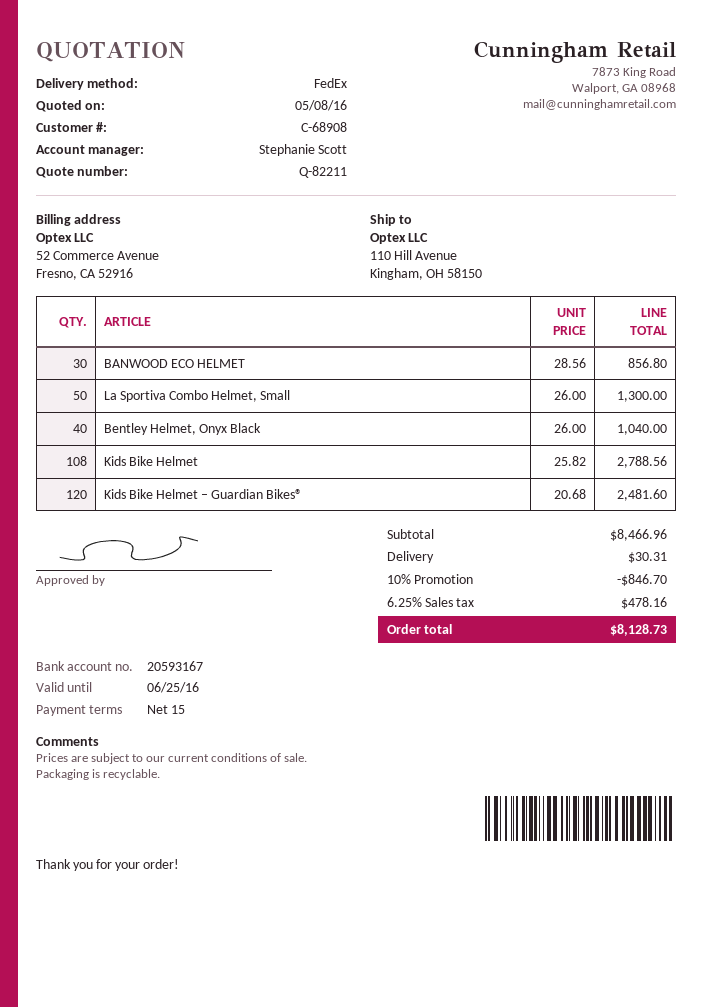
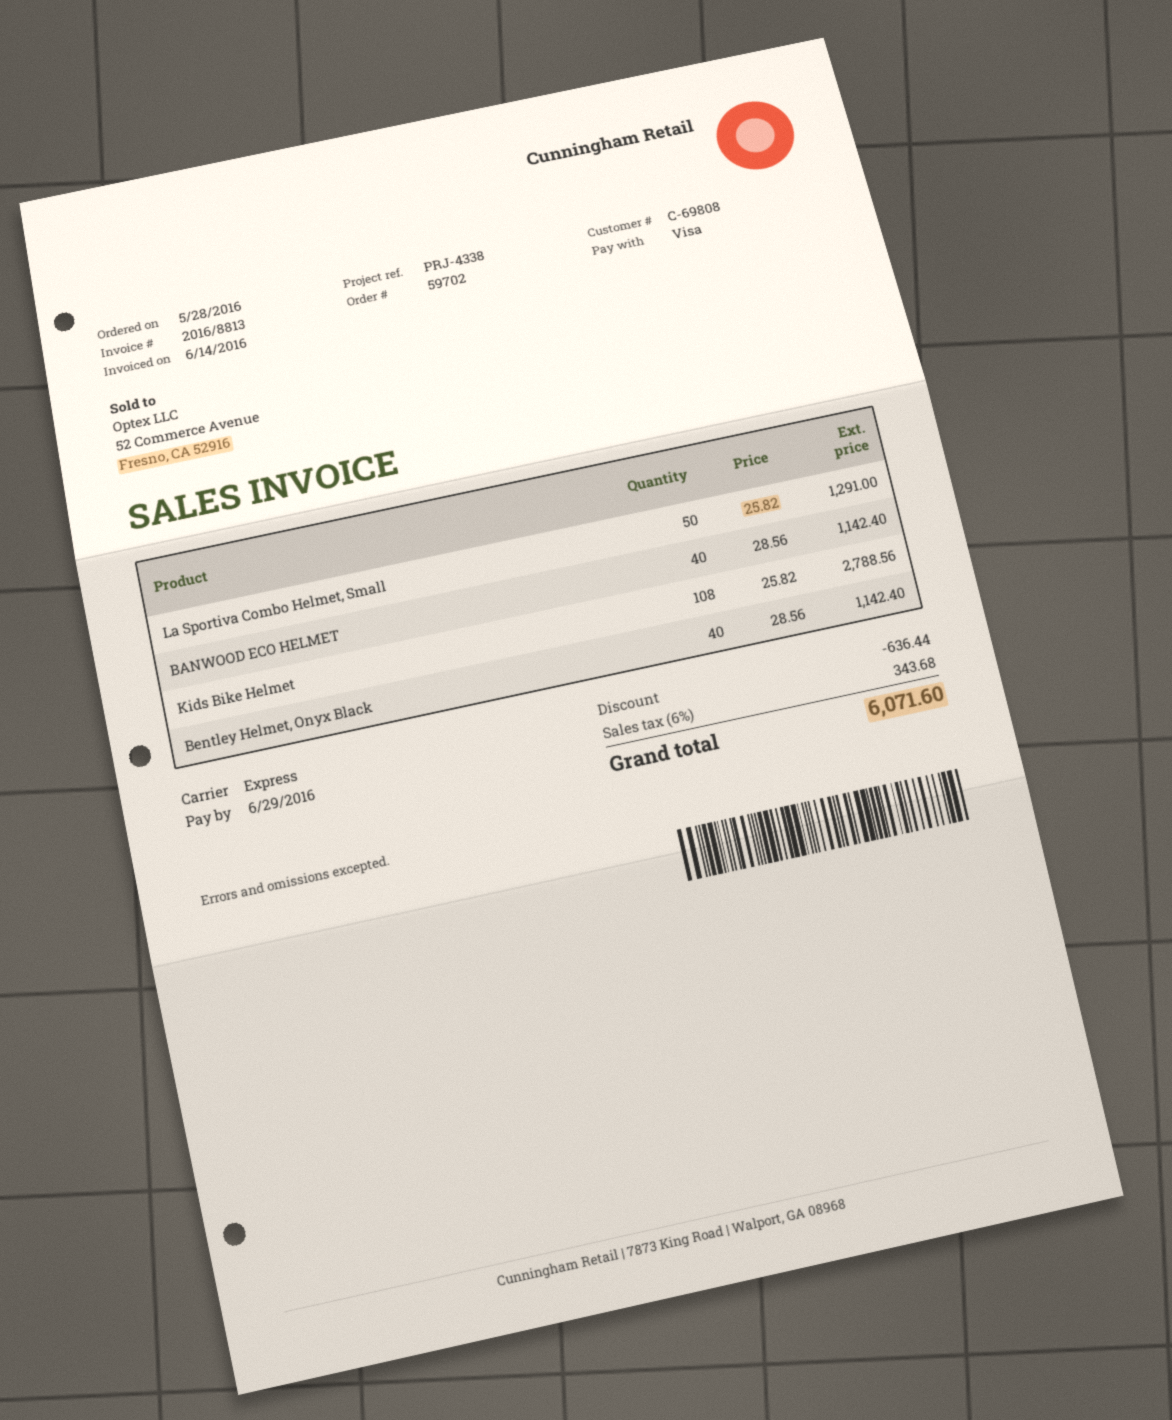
customer number: C-68908 -> C-69808
shipping method: FedEx -> express
BANWOOD ECO HELMET: 30 x 28.56 = 856.80 -> 40 x 28.56 = 1142.40
La Sportiva Combo Helmet, Small: 50 x 26.00 = 1300.00 -> 50 x 25.82 = 1291.00
Bentley Helmet, Onyx Black: 40 x 26.00 = 1040.00 -> 40 x 28.56 = 1142.40
Kids Bike Helmet – Guardian Bikes®: 120 x 20.68 = 2481.60 -> none
discount: 846.70 -> 636.44
shipping: 30.31 -> none
tax: 6.25% = 478.16 -> 6% = 343.68
total: 8128.73 -> 6071.60

